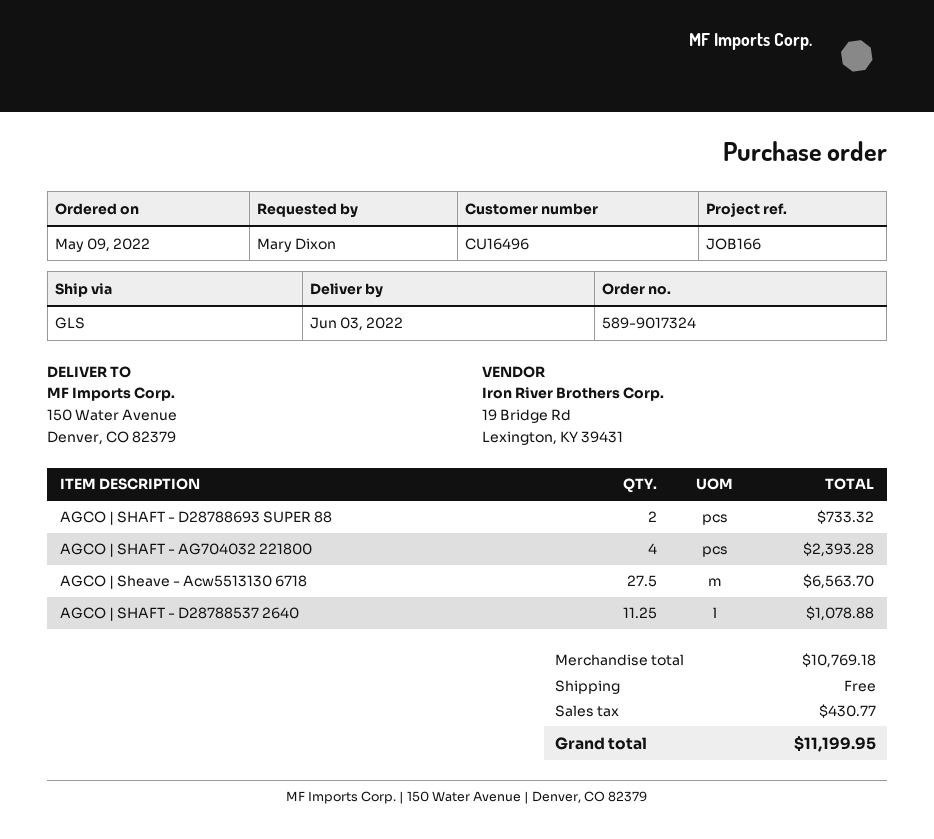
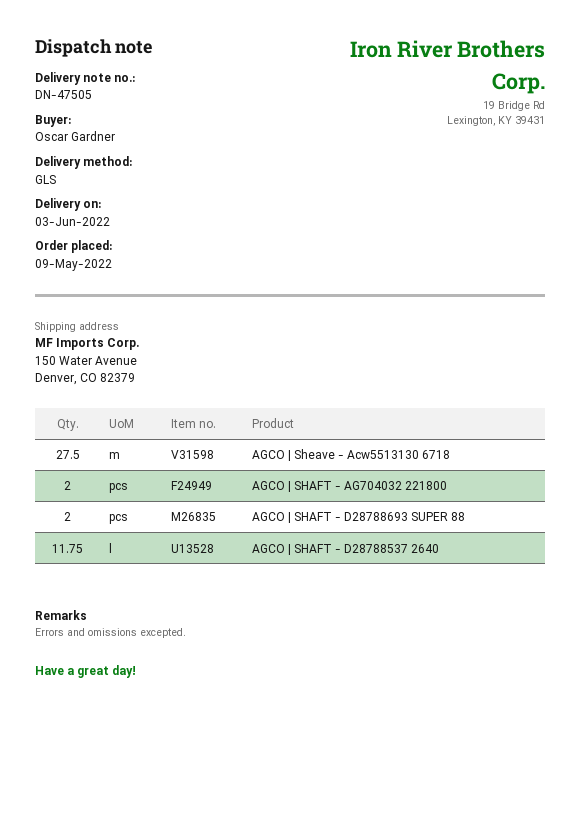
ordered by: Mary Dixon -> Oscar Gardner
AGCO | SHAFT - AG704032 221800: 4 -> 2
AGCO | SHAFT - D28788537 2640: 11.25 -> 11.75

